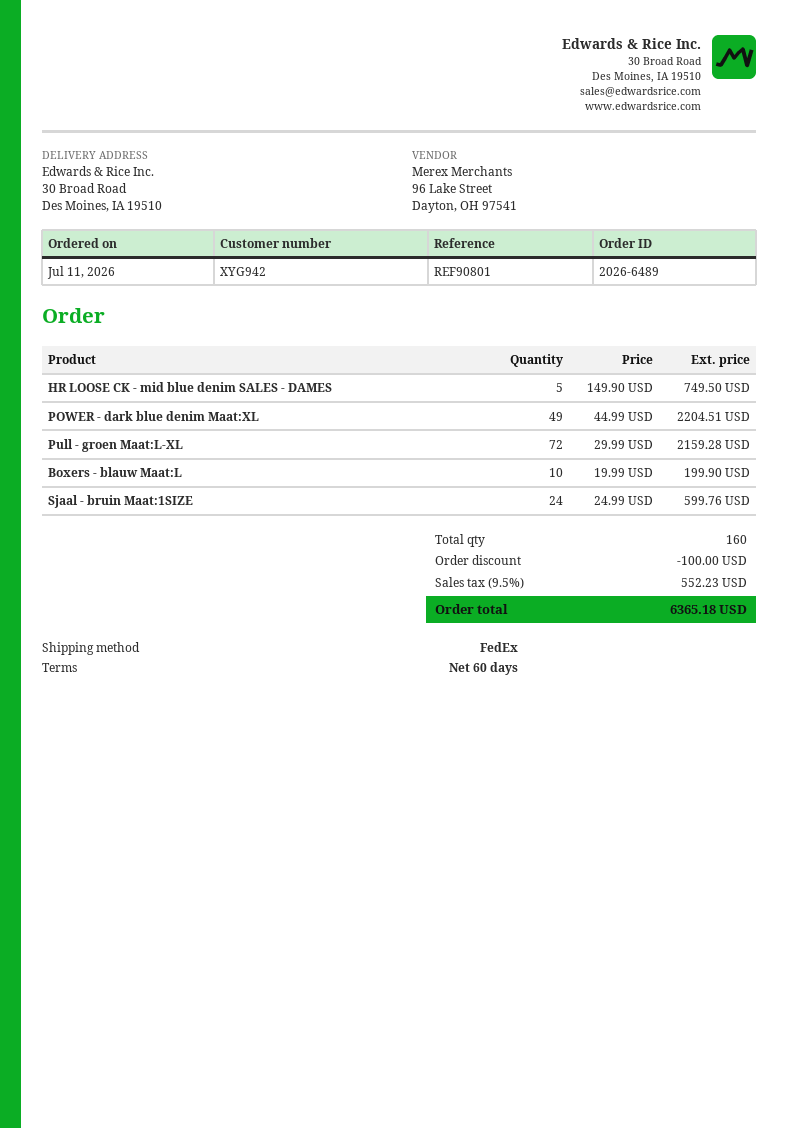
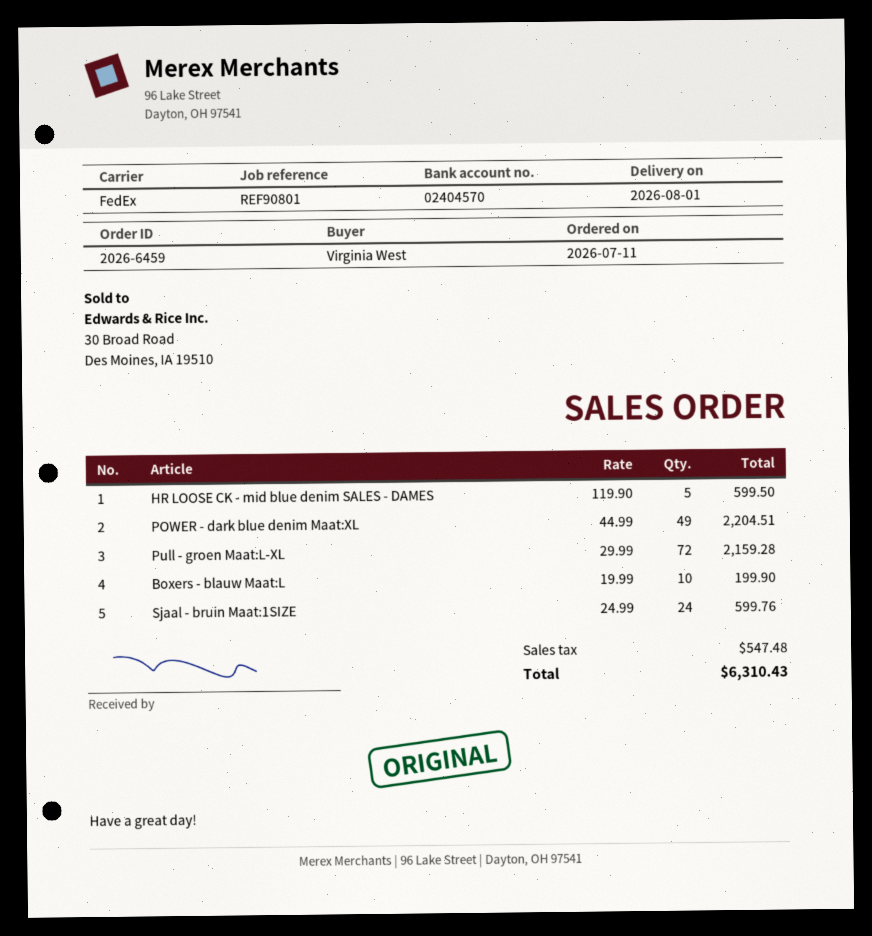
order number: 2026-6489 -> 2026-6459
HR LOOSE CK - mid blue denim SALES - DAMES: 5 x 149.90 = 749.50 -> 5 x 119.90 = 599.50
discount: 100.00 -> none
tax: 552.23 -> 547.48
total: 6365.18 -> 6310.43

